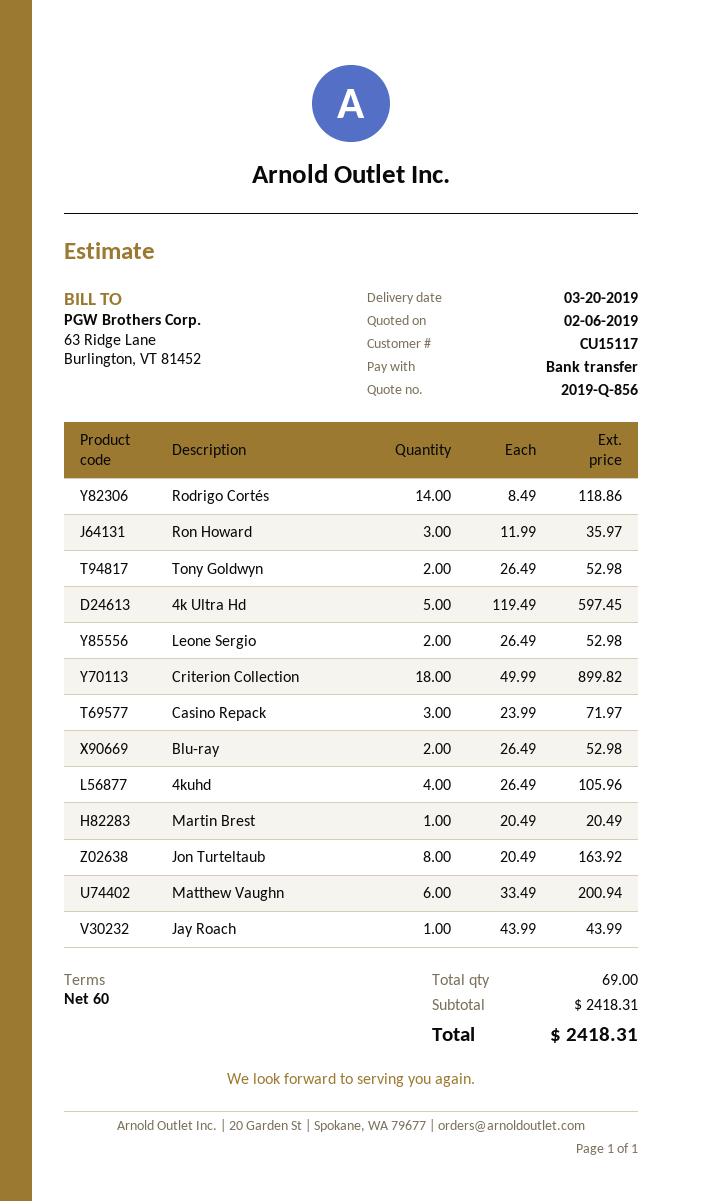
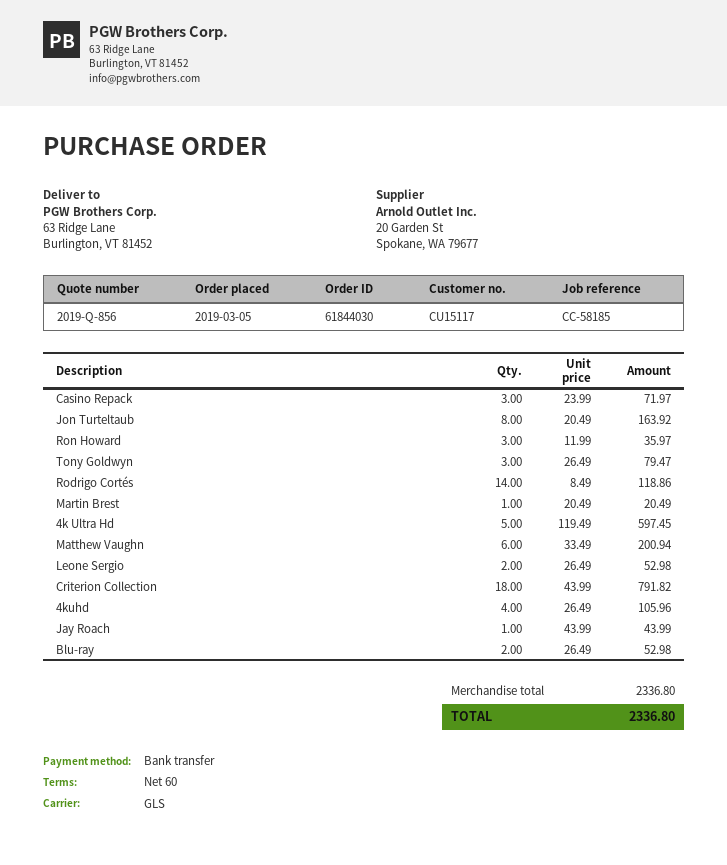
Tony Goldwyn: 2 x 26.49 = 52.98 -> 3 x 26.49 = 79.47
Criterion Collection: 18 x 49.99 = 899.82 -> 18 x 43.99 = 791.82
subtotal: 2418.31 -> 2336.80
total: 2418.31 -> 2336.80

